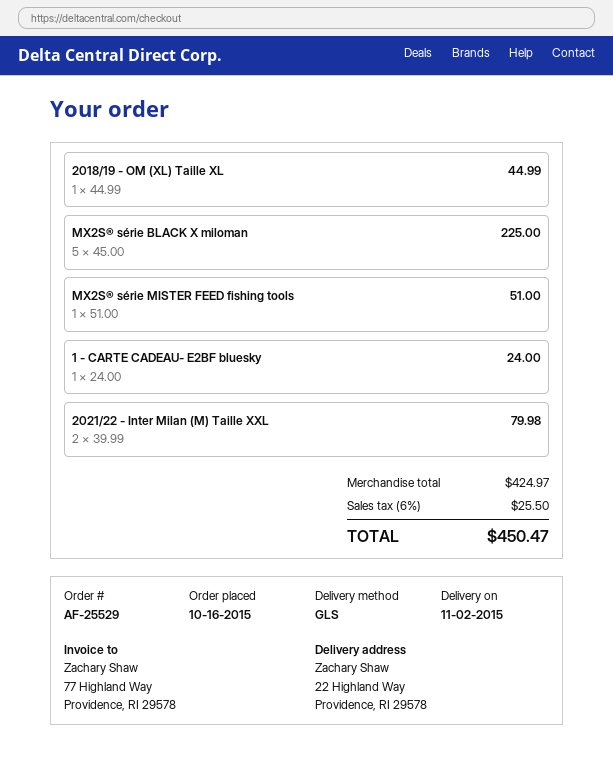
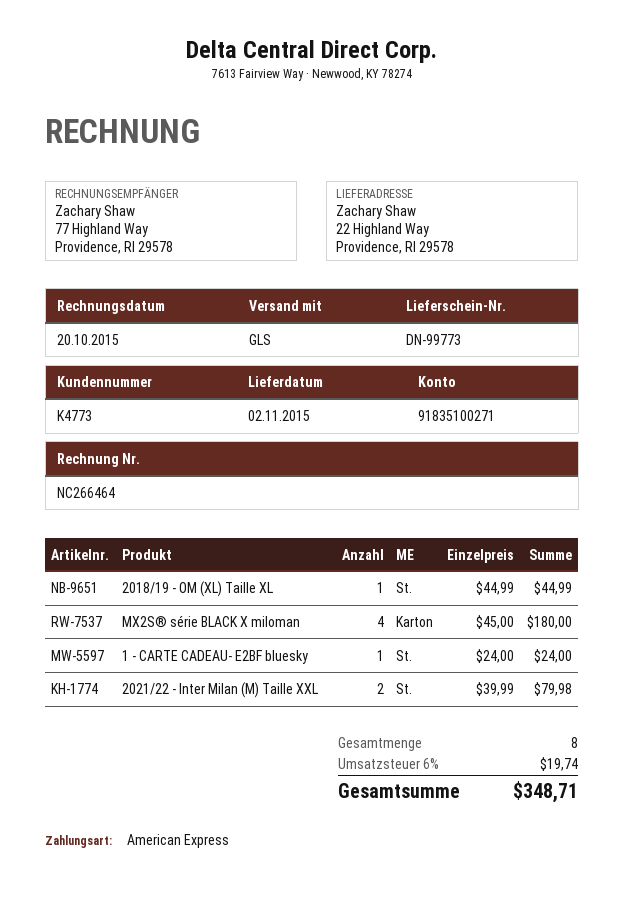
MX2S® série BLACK X miloman: 5 x 45.00 = 225.00 -> 4 x 45.00 = 180.00
MX2S® série MISTER FEED fishing tools: 1 x 51.00 = 51.00 -> none
tax: 6% = 25.50 -> 6% = 19.74
total: 450.47 -> 348.71

